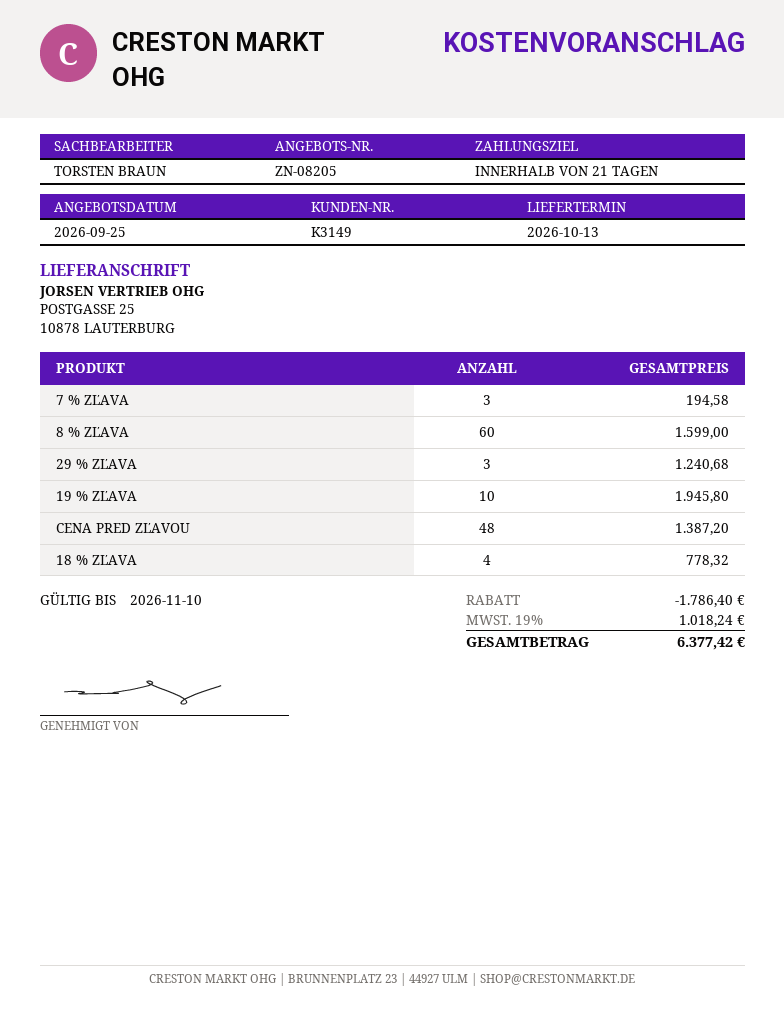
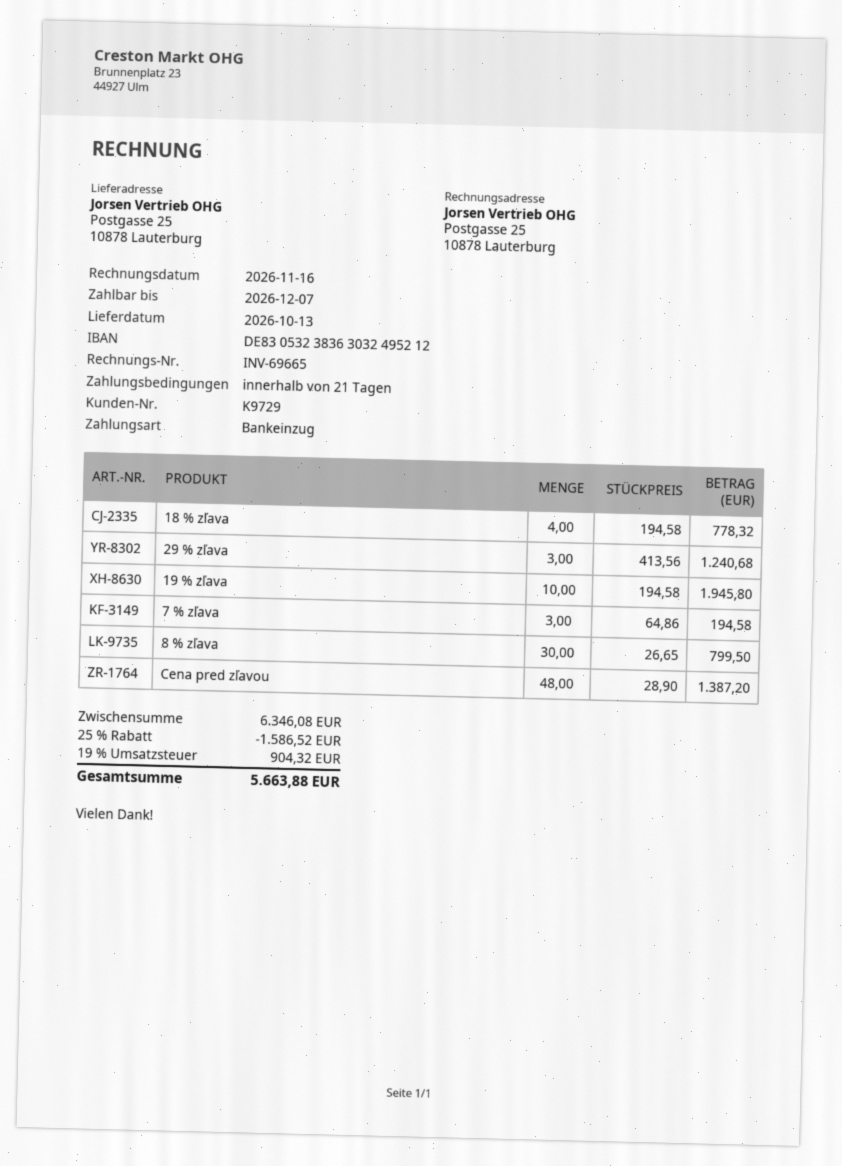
customer number: K3149 -> K9729
8 % ZĽAVA: 60 for 1599.00 -> 30 for 799.50
discount: 1786.40 -> 1586.52
tax: 19% = 1018.24 -> 19% = 904.32
total: 6377.42 -> 5663.88

